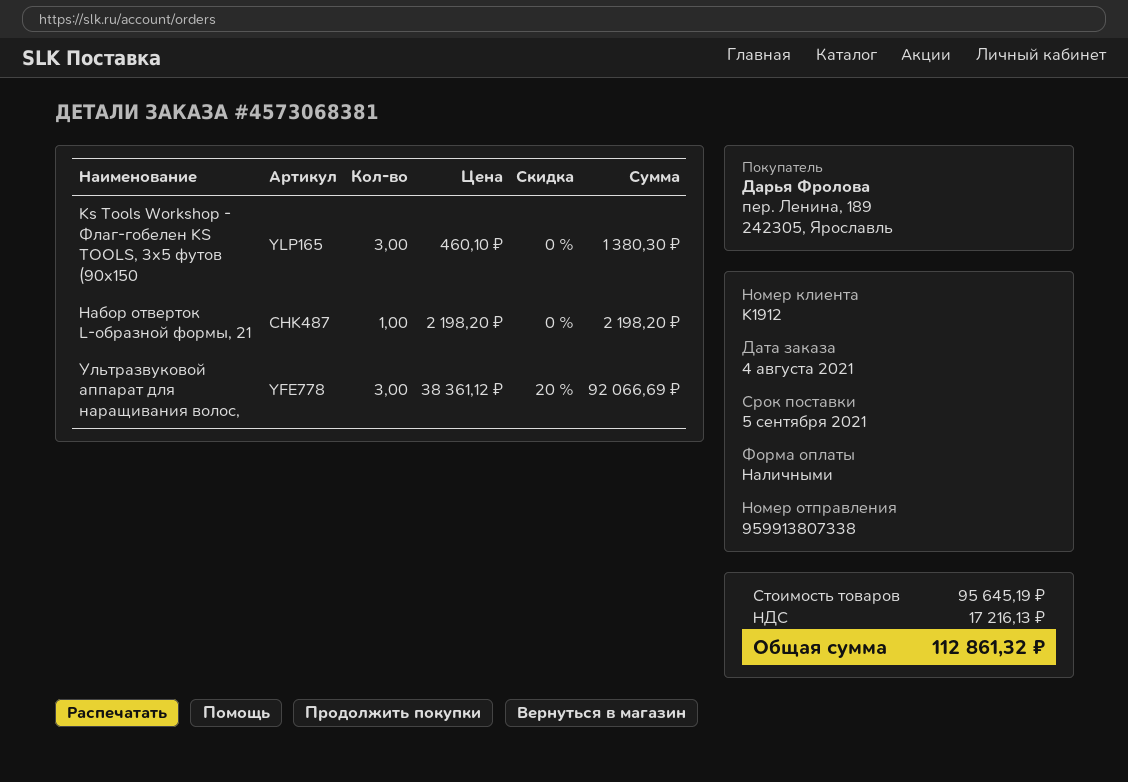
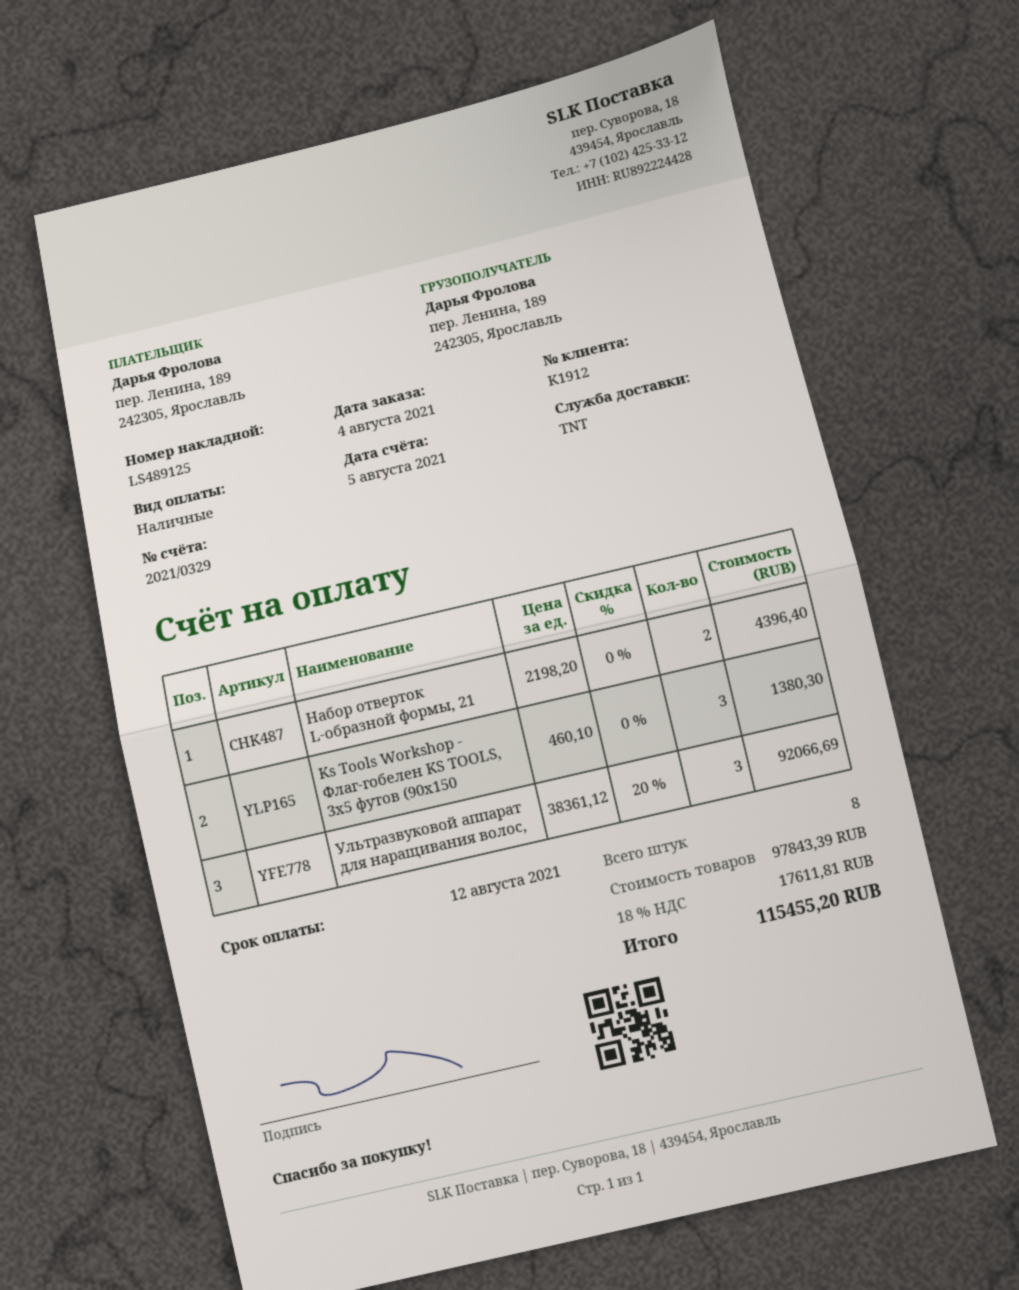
Набор отверток L-образной формы, 21: 1 x 2198.20 = 2198.20 -> 2 x 2198.20 = 4396.40
subtotal: 95645.19 -> 97843.39
tax: 17216.13 -> 17611.81
total: 112861.32 -> 115455.20

